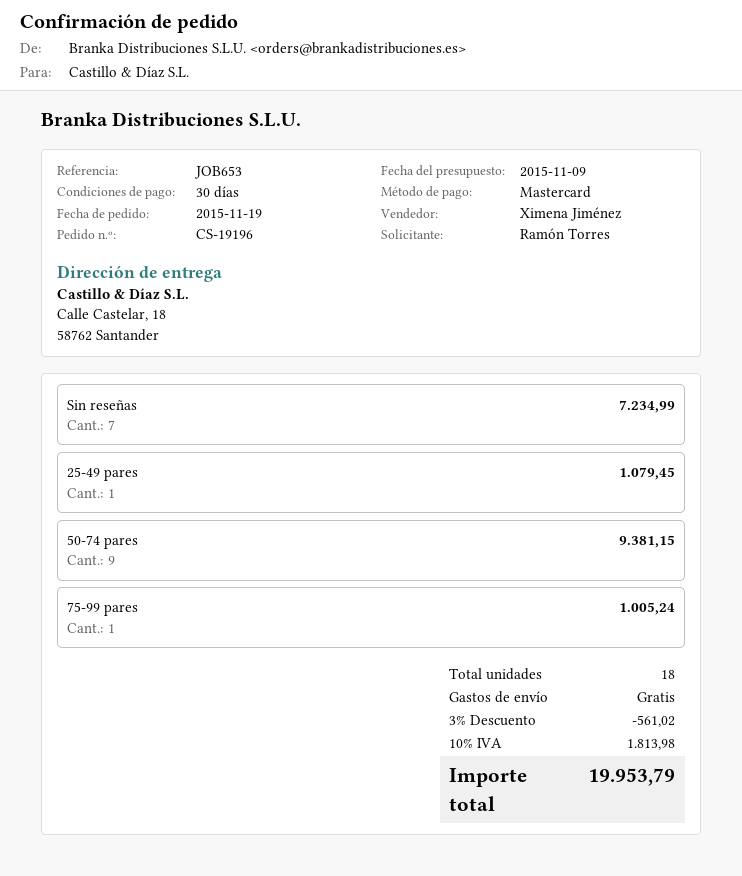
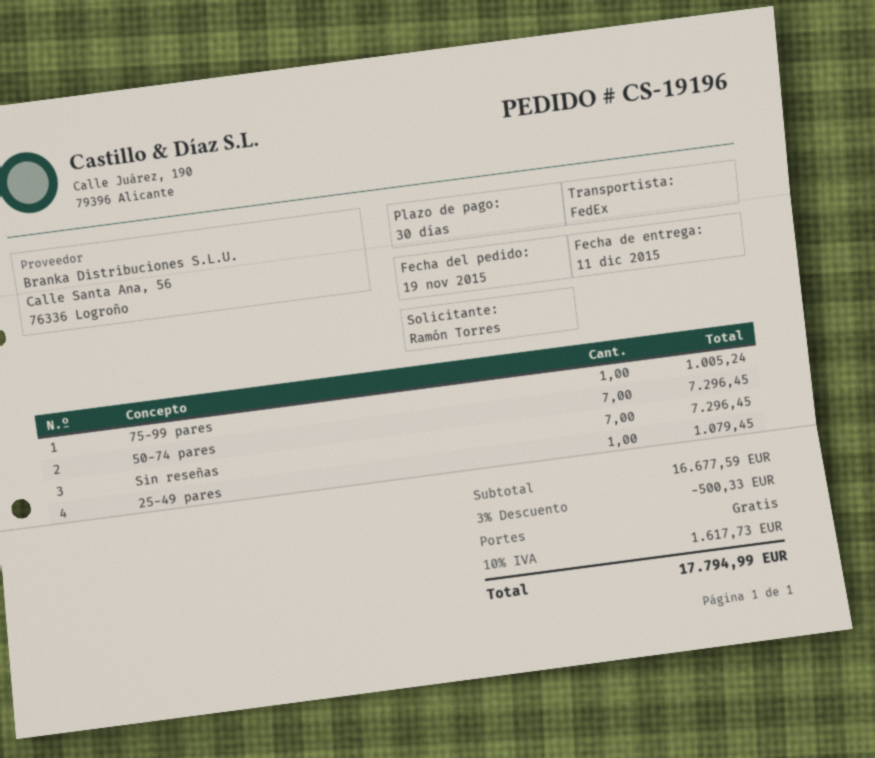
Sin reseñas: 7 for 7234.99 -> 7 for 7296.45
50-74 pares: 9 for 9381.15 -> 7 for 7296.45
discount: 3% = 561.02 -> 3% = 500.33
tax: 10% = 1813.98 -> 10% = 1617.73
total: 19953.79 -> 17794.99

